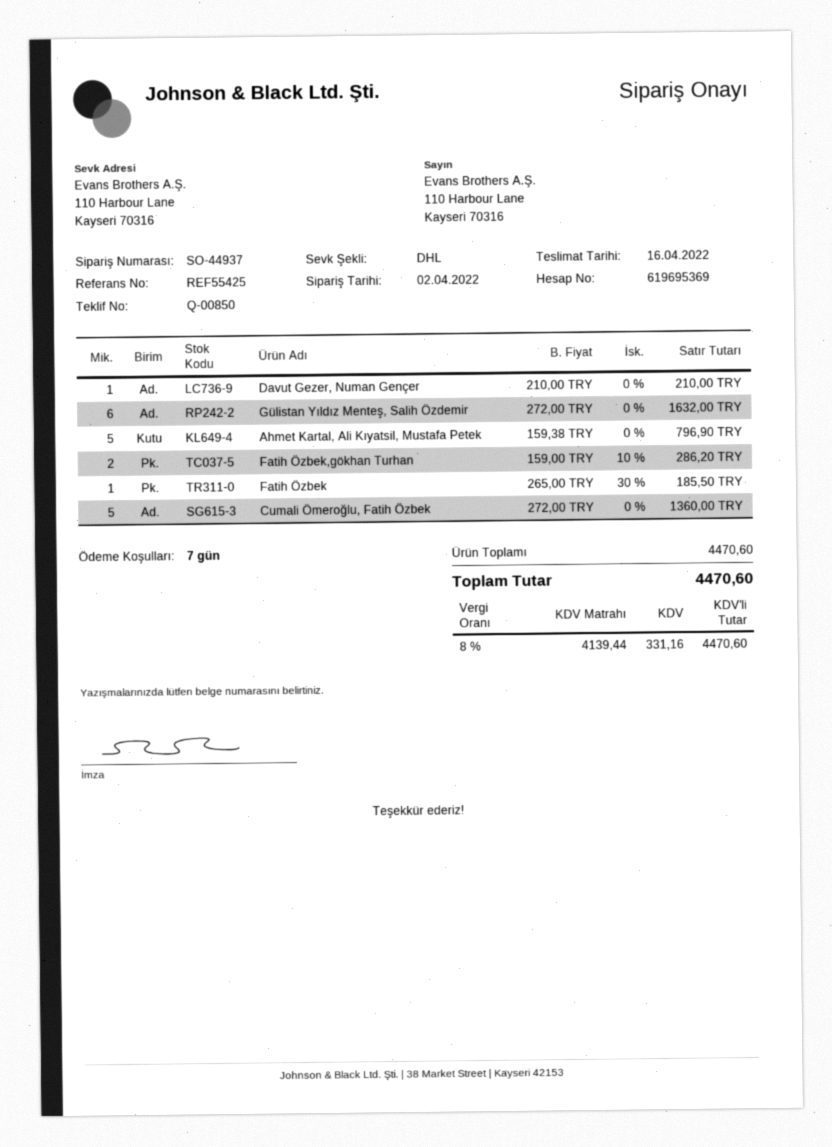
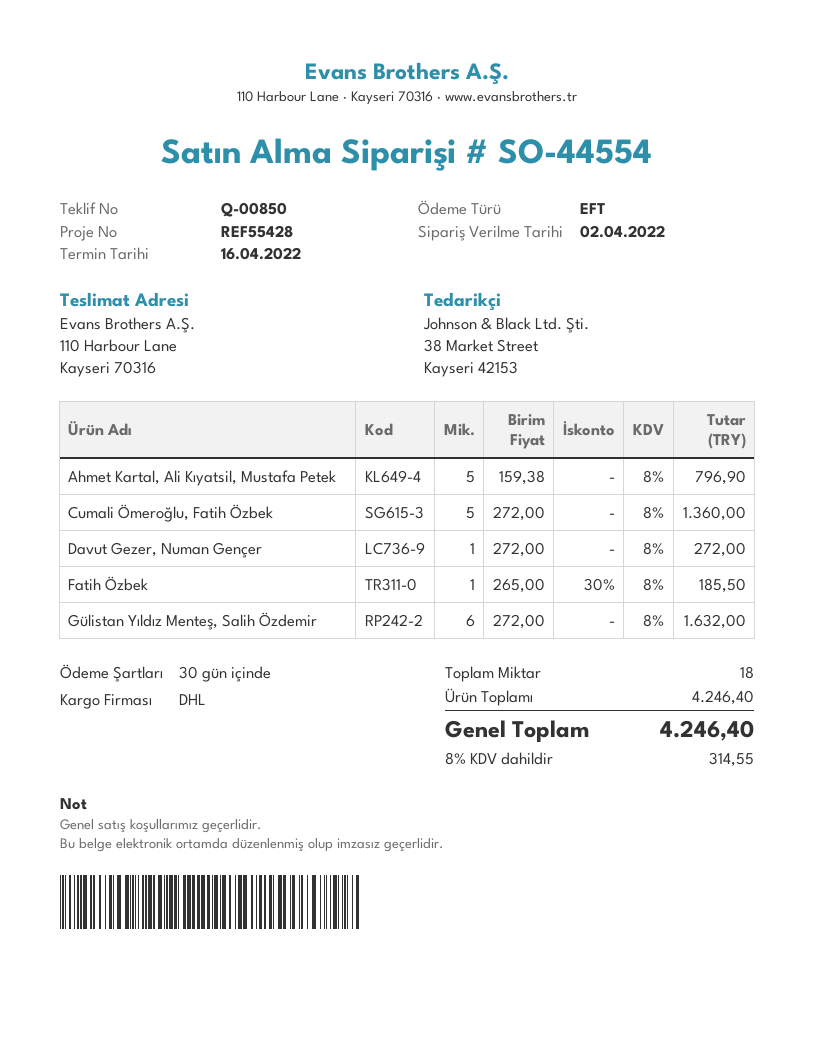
order number: SO-44937 -> SO-44554
payment terms: 7 days -> 30 days
reference: REF55425 -> REF55428
Davut Gezer, Numan Gençer: 1 x 210.00 = 210.00 -> 1 x 272.00 = 272.00
Fatih Özbek,gökhan Turhan: 2 x 159.00 - 10% = 286.20 -> none
subtotal: 4470.60 -> 4246.40
tax: 8% = 331.16 -> 8% = 314.55
total: 4470.60 -> 4246.40

